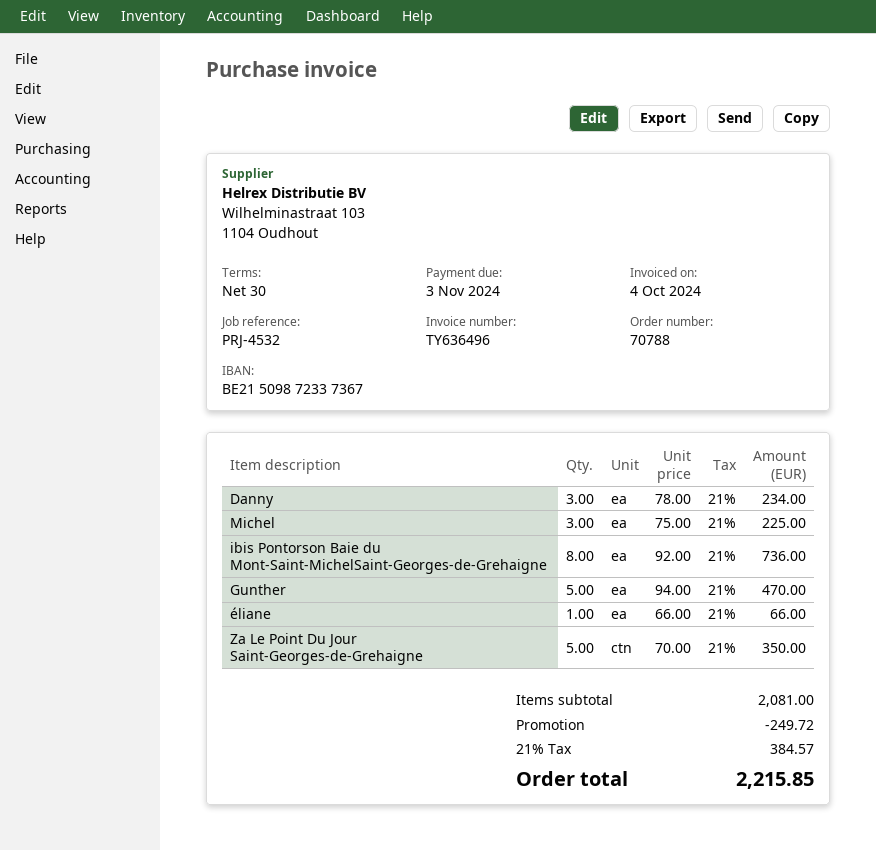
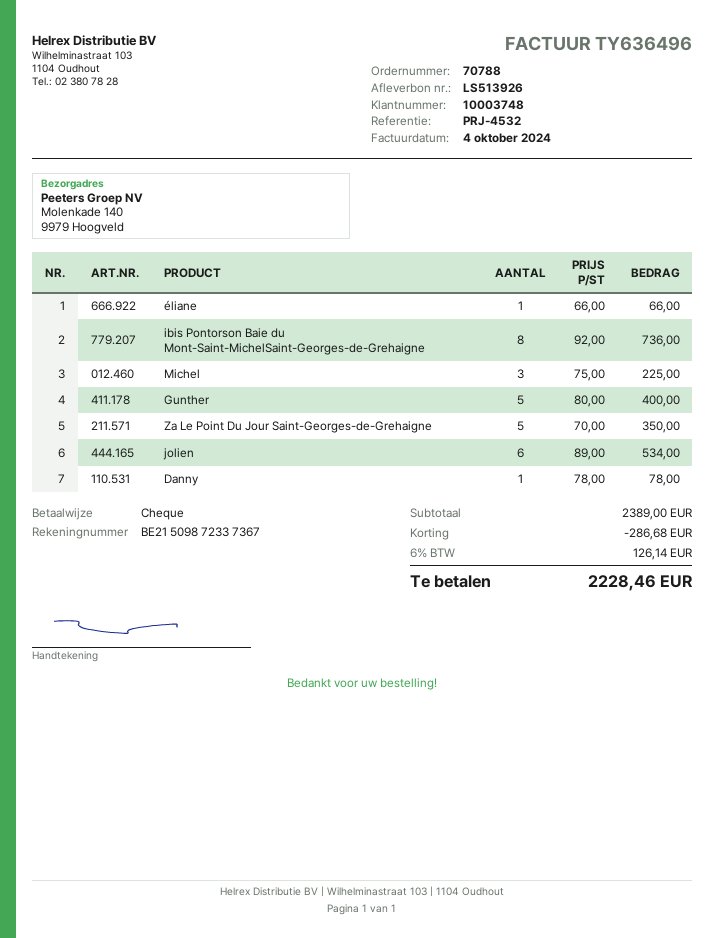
Danny: 3 x 78.00 = 234.00 -> 1 x 78.00 = 78.00
Gunther: 5 x 94.00 = 470.00 -> 5 x 80.00 = 400.00
jolien: none -> 6 x 89.00 = 534.00
subtotal: 2081.00 -> 2389.00
discount: 249.72 -> 286.68
tax: 21% = 384.57 -> 6% = 126.14
total: 2215.85 -> 2228.46

